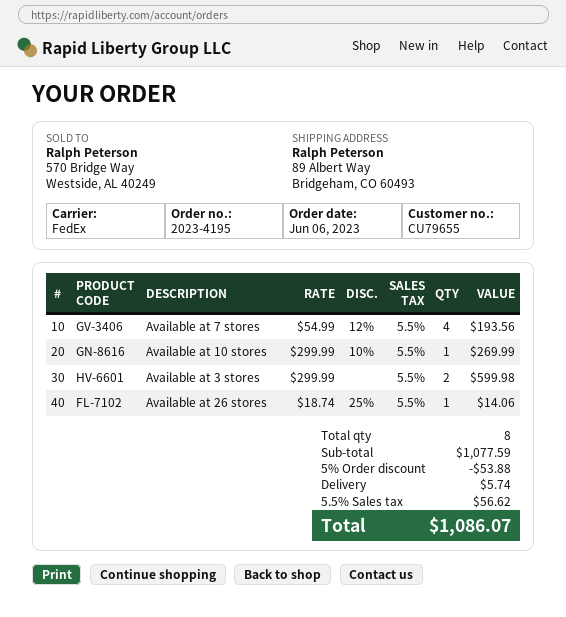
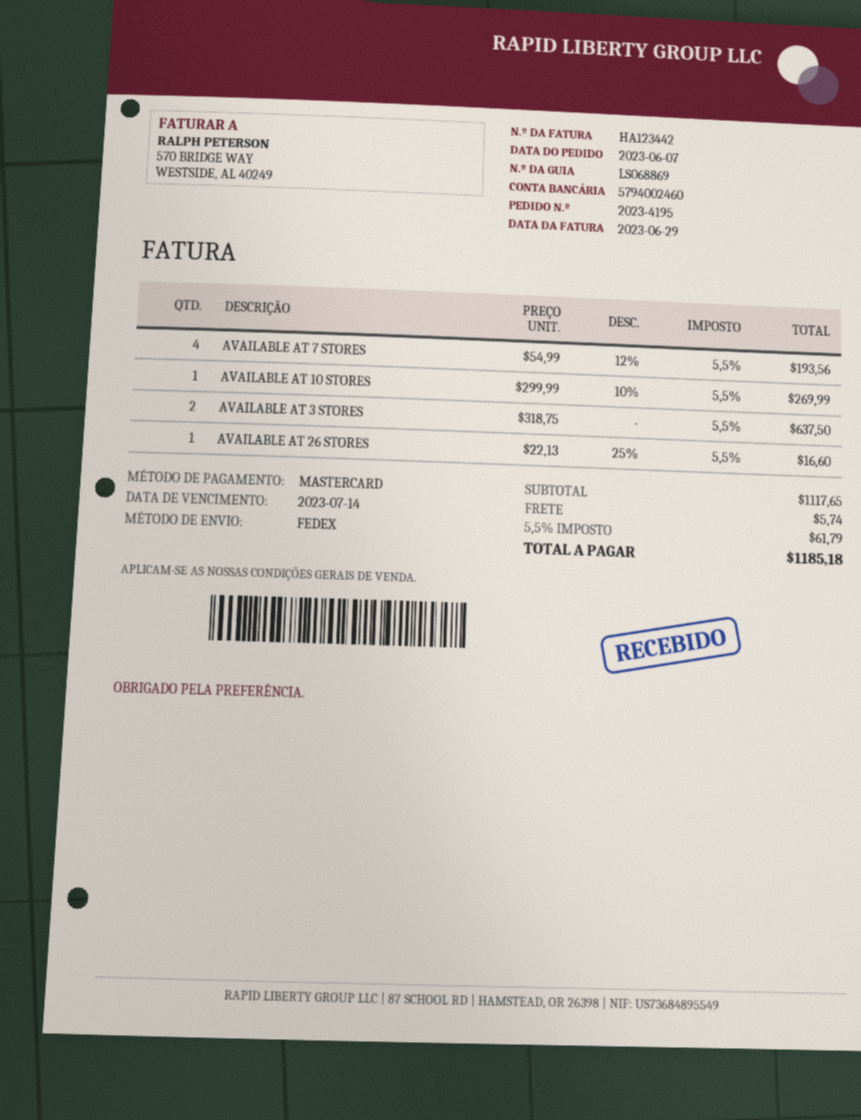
order date: 2023-06-06 -> 2023-06-07
Available at 3 stores: 2 x 299.99 = 599.98 -> 2 x 318.75 = 637.50
Available at 26 stores: 1 x 18.74 - 25% = 14.06 -> 1 x 22.13 - 25% = 16.60
subtotal: 1077.59 -> 1117.65
discount: 5% = 53.88 -> none
tax: 5.5% = 56.62 -> 5.5% = 61.79
total: 1086.07 -> 1185.18

